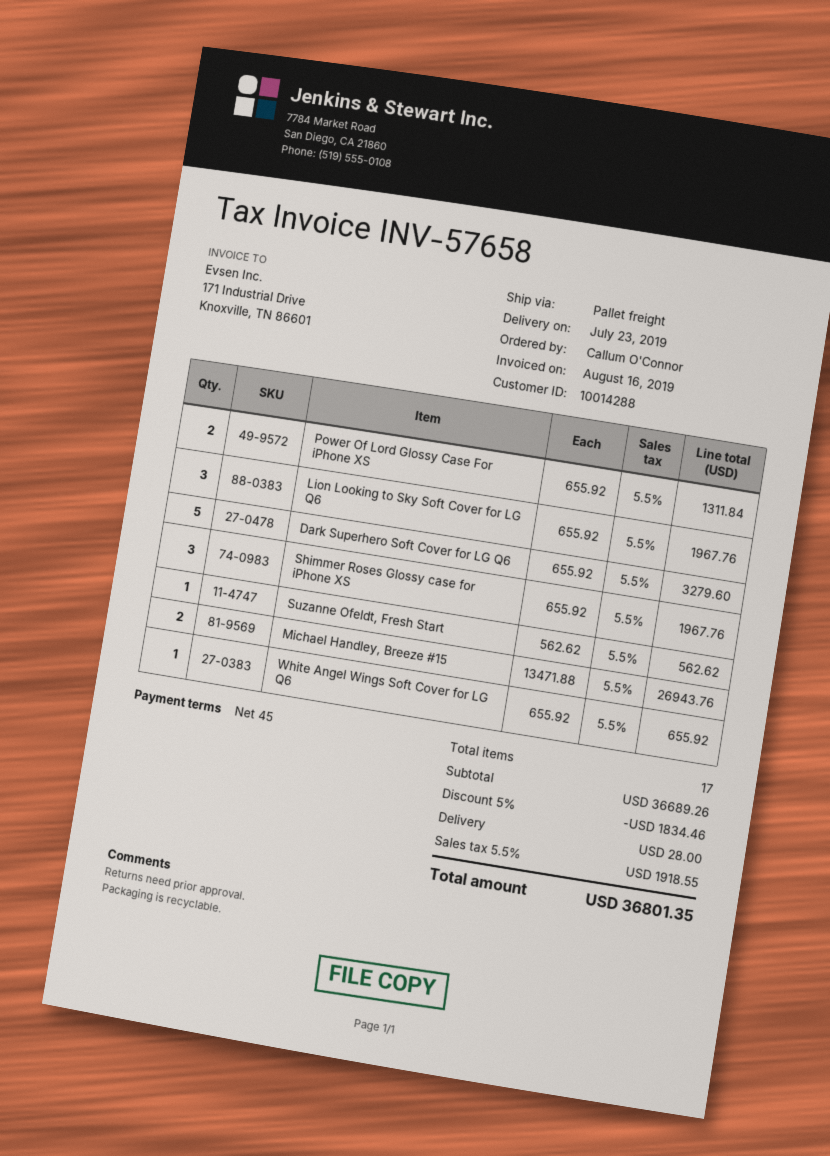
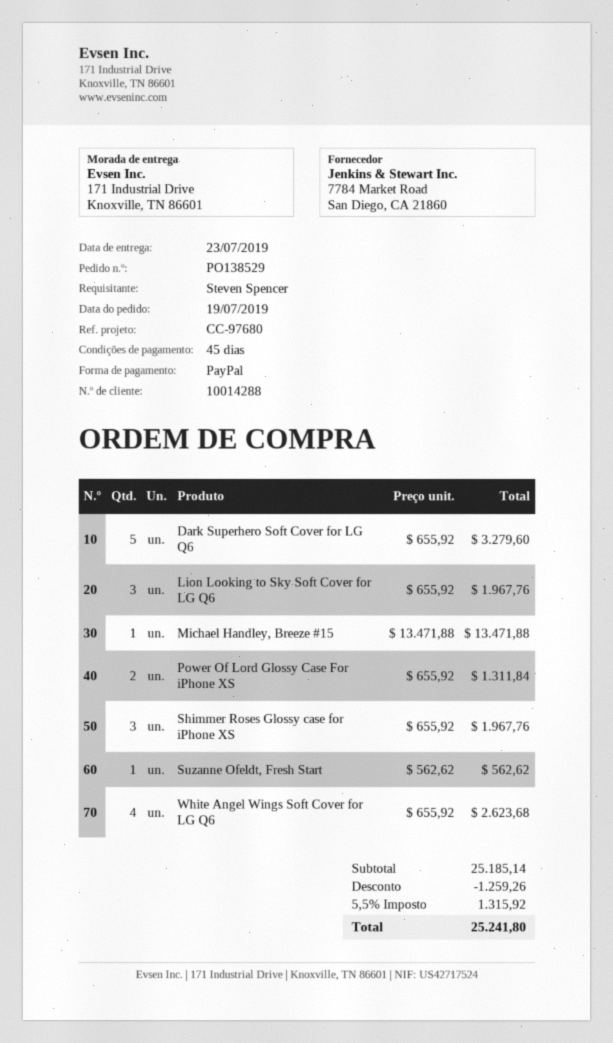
ordered by: Callum O'Connor -> Steven Spencer
Michael Handley, Breeze #15: 2 x 13471.88 = 26943.76 -> 1 x 13471.88 = 13471.88
White Angel Wings Soft Cover for LG Q6: 1 x 655.92 = 655.92 -> 4 x 655.92 = 2623.68
subtotal: 36689.26 -> 25185.14
discount: 1834.46 -> 1259.26
shipping: 28.00 -> none
tax: 5.5% = 1918.55 -> 5.5% = 1315.92
total: 36801.35 -> 25241.80

